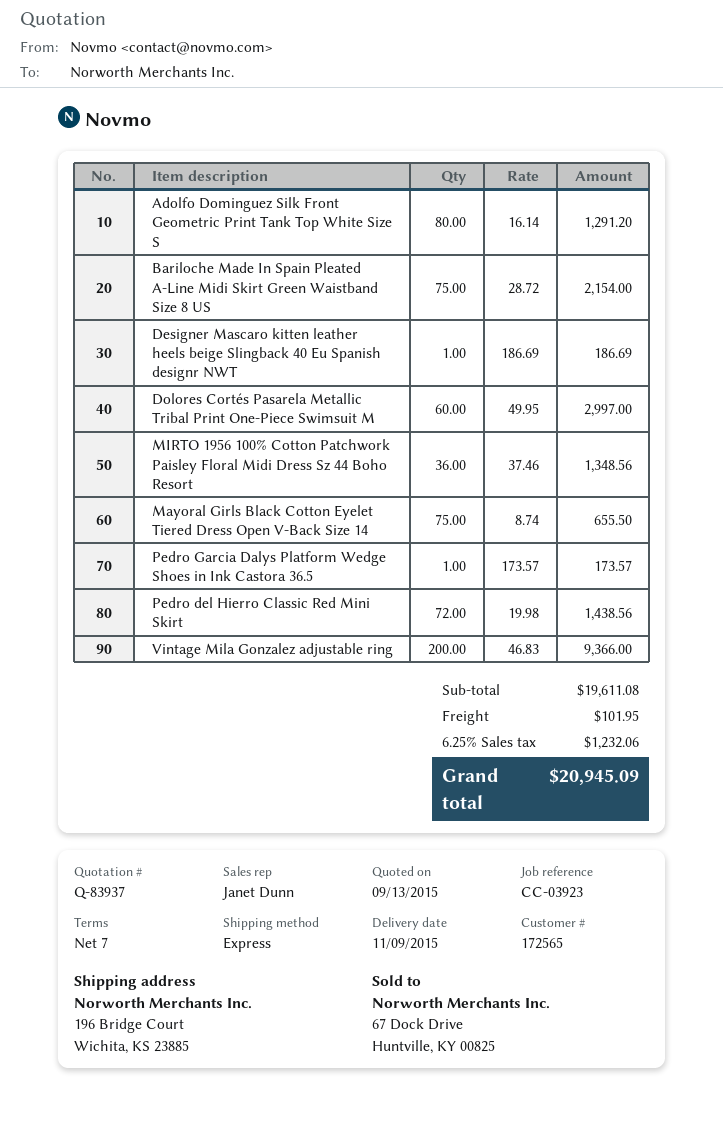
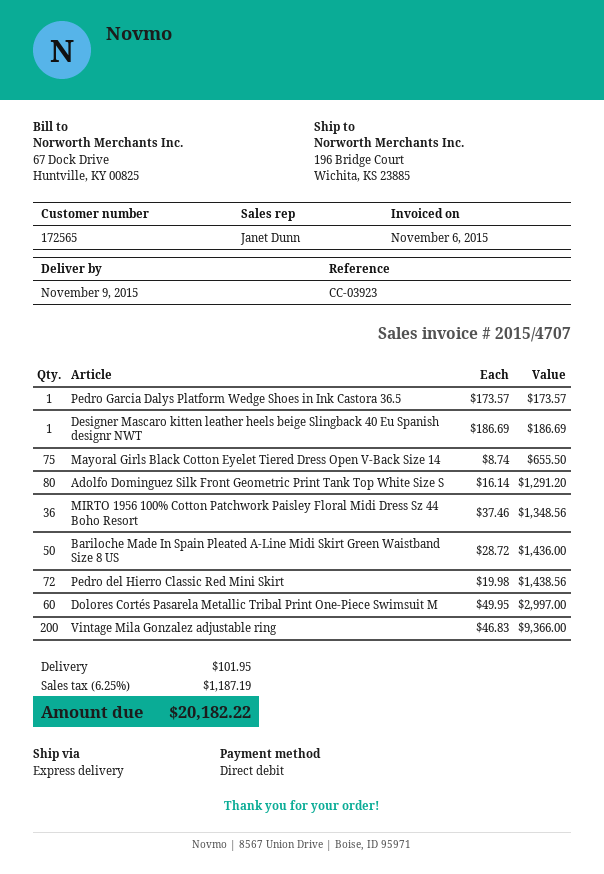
Bariloche Made In Spain Pleated A-Line Midi Skirt Green Waistband Size 8 US: 75 x 28.72 = 2154.00 -> 50 x 28.72 = 1436.00
tax: 6.25% = 1232.06 -> 6.25% = 1187.19
total: 20945.09 -> 20182.22

